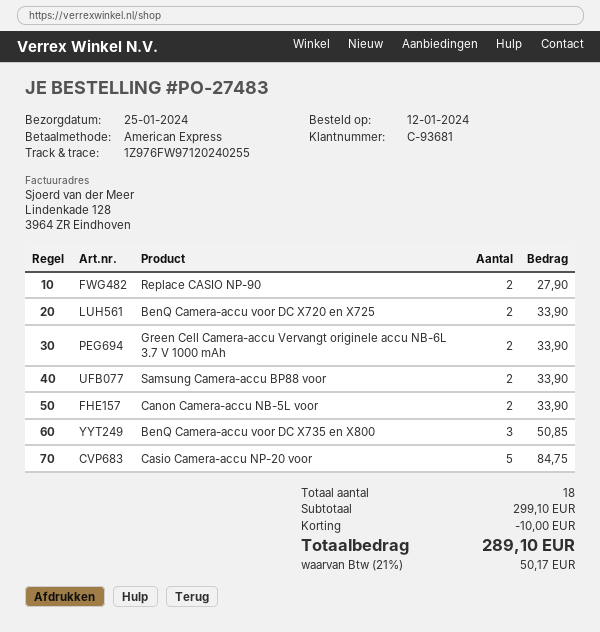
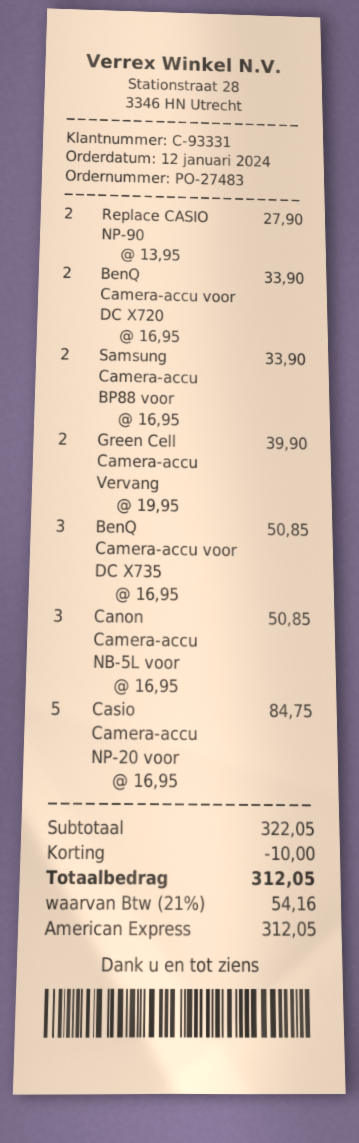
customer number: C-93681 -> C-93331
Green Cell Camera-accu Vervangt originele accu NB-6L 3.7 V 1000 mAh: 2 for 33.90 -> 2 for 39.90
Canon Camera-accu NB-5L voor: 2 for 33.90 -> 3 for 50.85
subtotal: 299.10 -> 322.05
tax: 21% = 50.17 -> 21% = 54.16
total: 289.10 -> 312.05

